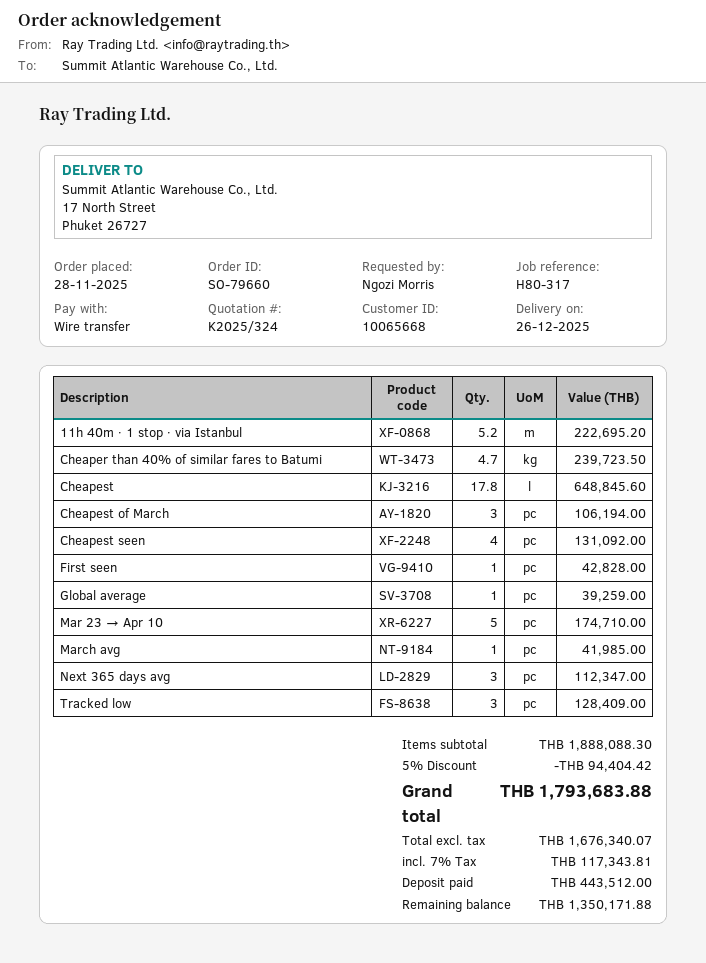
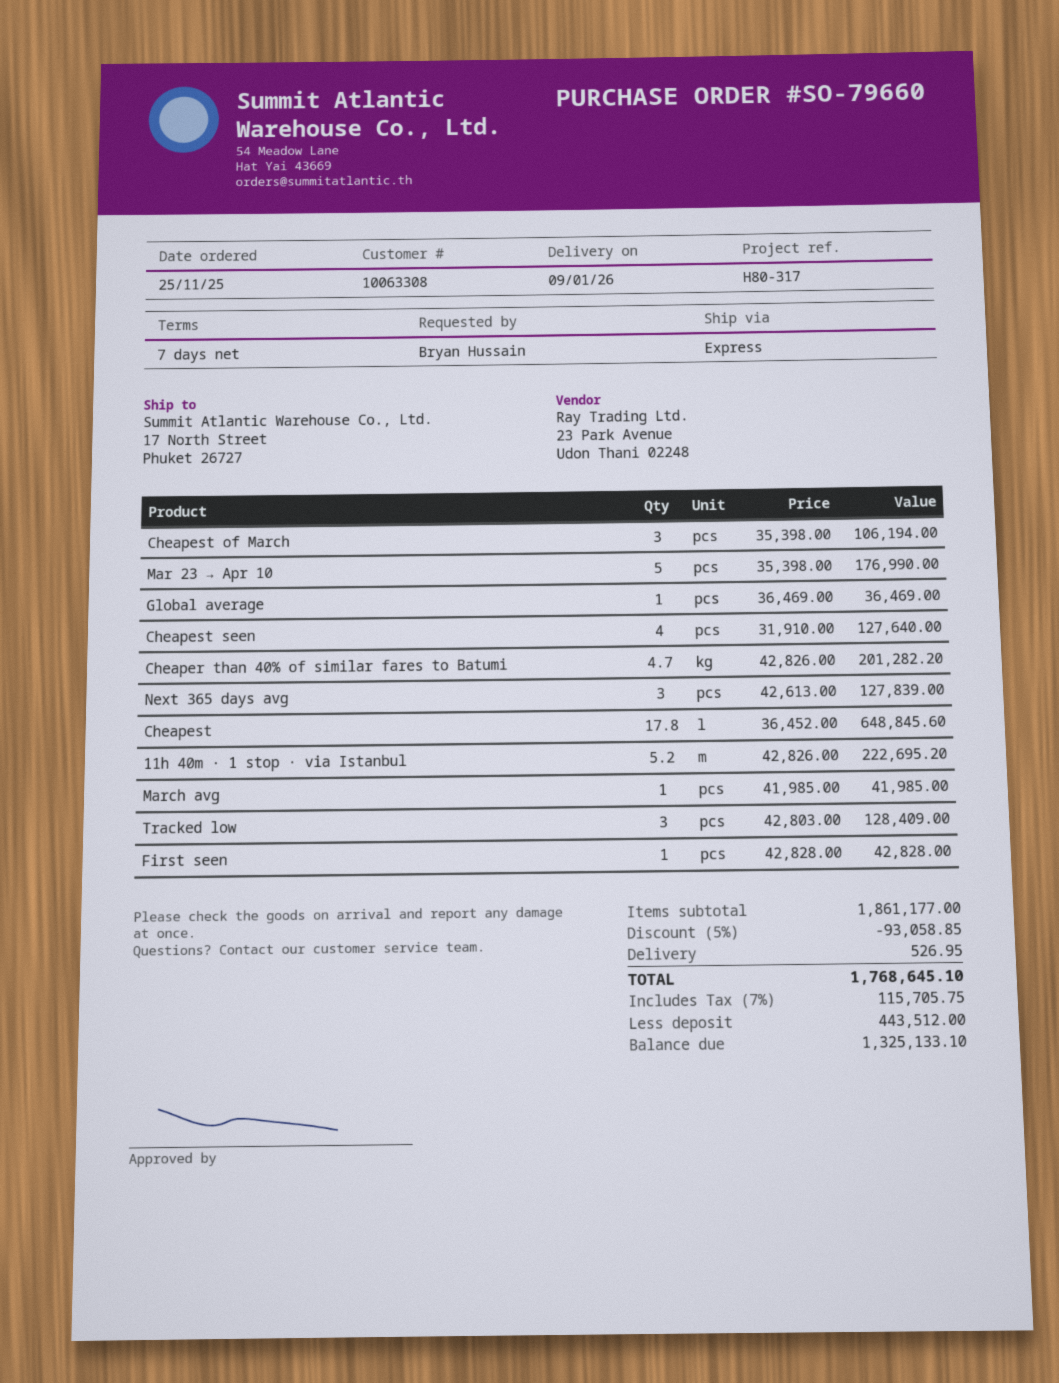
order date: 2025-11-28 -> 2025-11-25
delivery date: 2025-12-26 -> 2026-01-09
customer number: 10065668 -> 10063308
ordered by: Ngozi Morris -> Bryan Hussain
Cheaper than 40% of similar fares to Batumi: 4.7 for 239723.50 -> 4.7 for 201282.20
Cheapest seen: 4 for 131092.00 -> 4 for 127640.00
Global average: 1 for 39259.00 -> 1 for 36469.00
Mar 23 → Apr 10: 5 for 174710.00 -> 5 for 176990.00
Next 365 days avg: 3 for 112347.00 -> 3 for 127839.00
subtotal: 1888088.30 -> 1861177.00
discount: 5% = 94404.42 -> 5% = 93058.85
shipping: none -> 526.95
tax: 7% = 117343.81 -> 7% = 115705.75
total: 1793683.88 -> 1768645.10
balance: 1350171.88 -> 1325133.10

